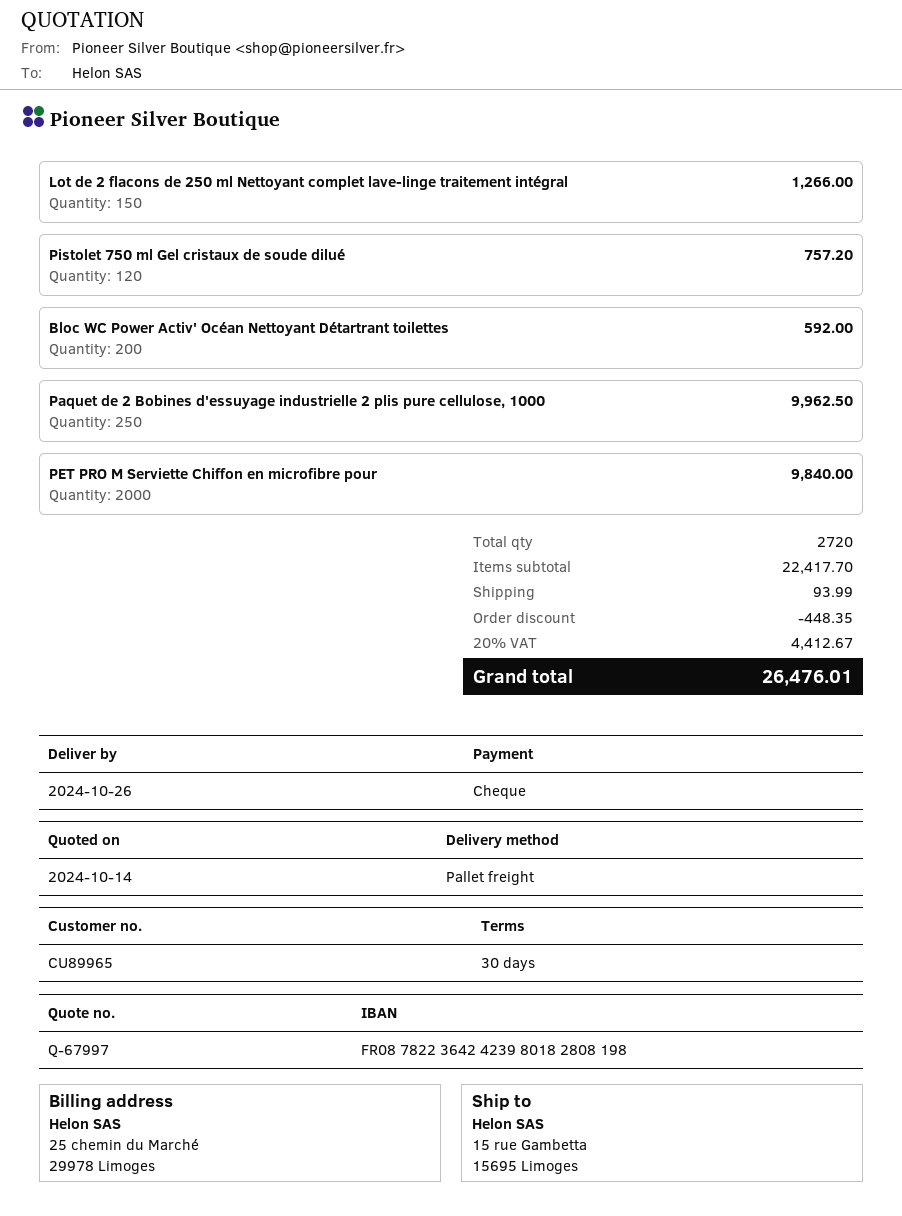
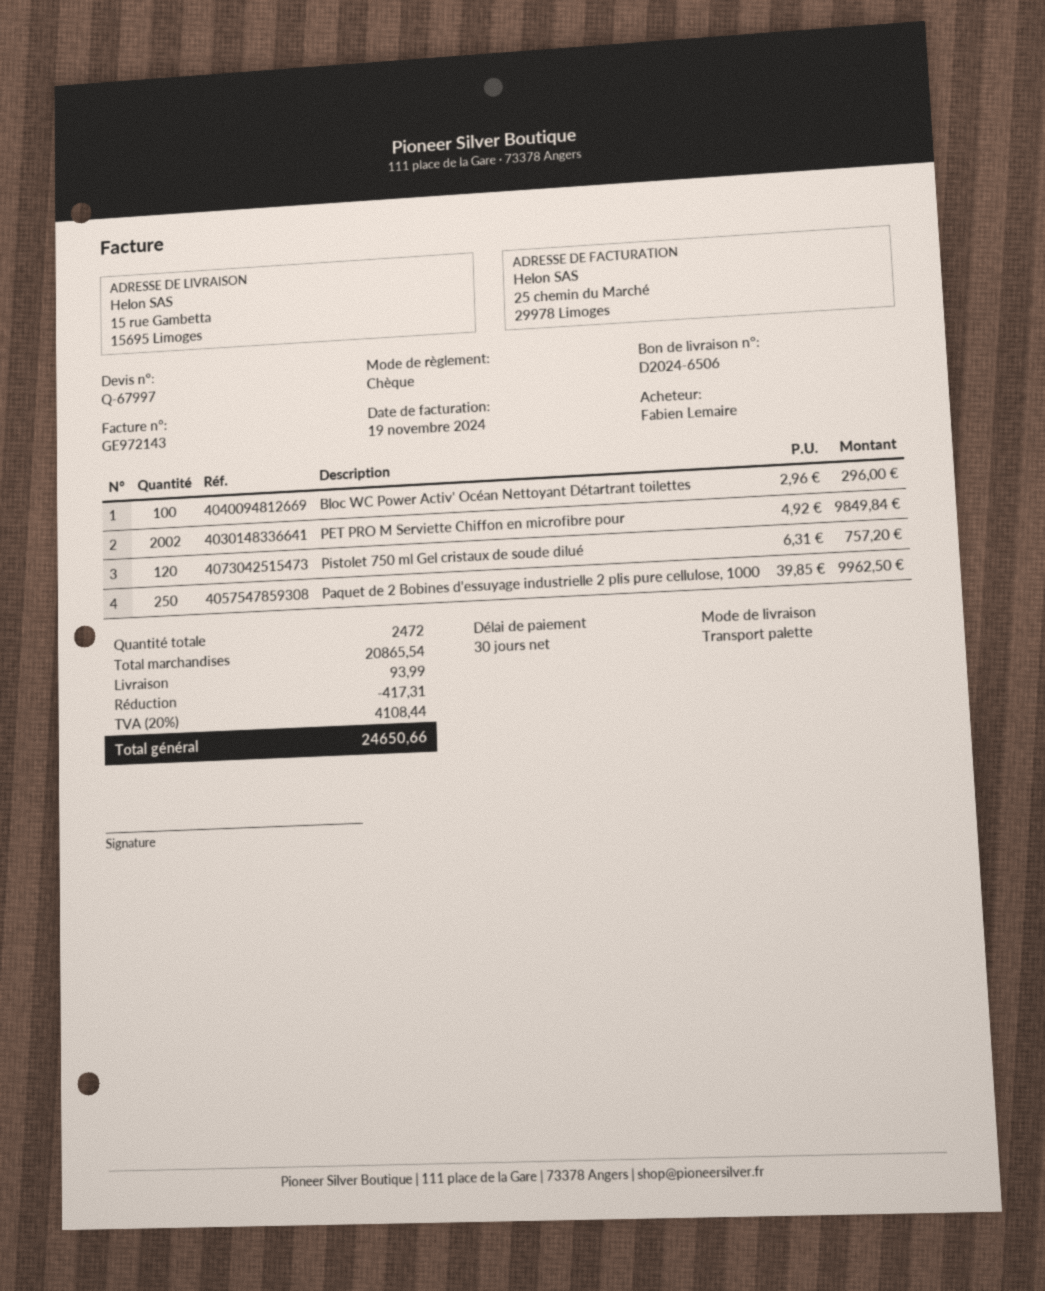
Lot de 2 flacons de 250 ml Nettoyant complet lave-linge traitement intégral: 150 for 1266.00 -> none
Bloc WC Power Activ' Océan Nettoyant Détartrant toilettes: 200 for 592.00 -> 100 for 296.00
PET PRO M Serviette Chiffon en microfibre pour: 2000 for 9840.00 -> 2002 for 9849.84
total quantity: 2720 -> 2472
subtotal: 22417.70 -> 20865.54
discount: 448.35 -> 417.31
tax: 20% = 4412.67 -> 20% = 4108.44
total: 26476.01 -> 24650.66

